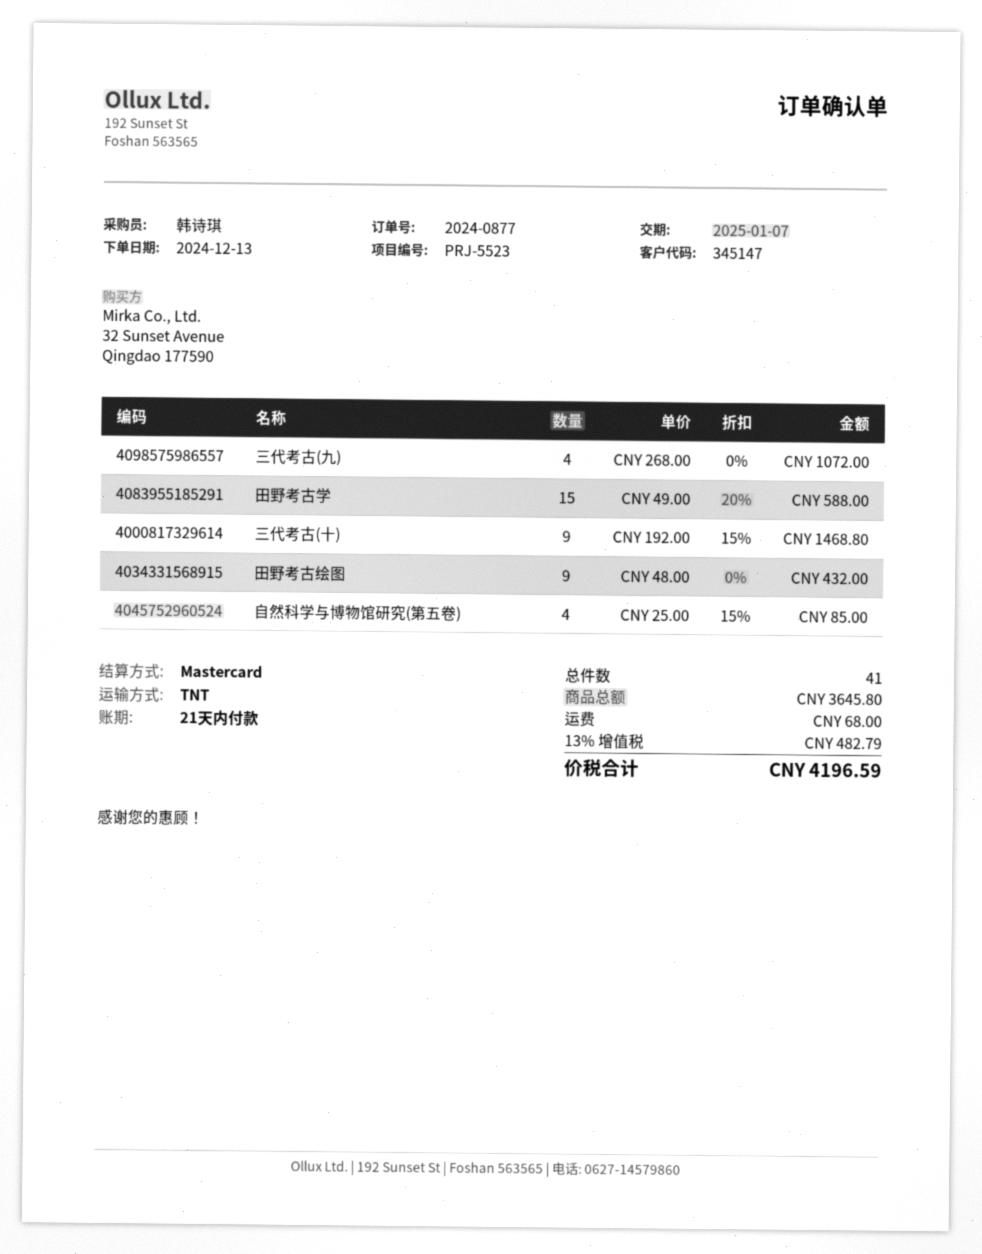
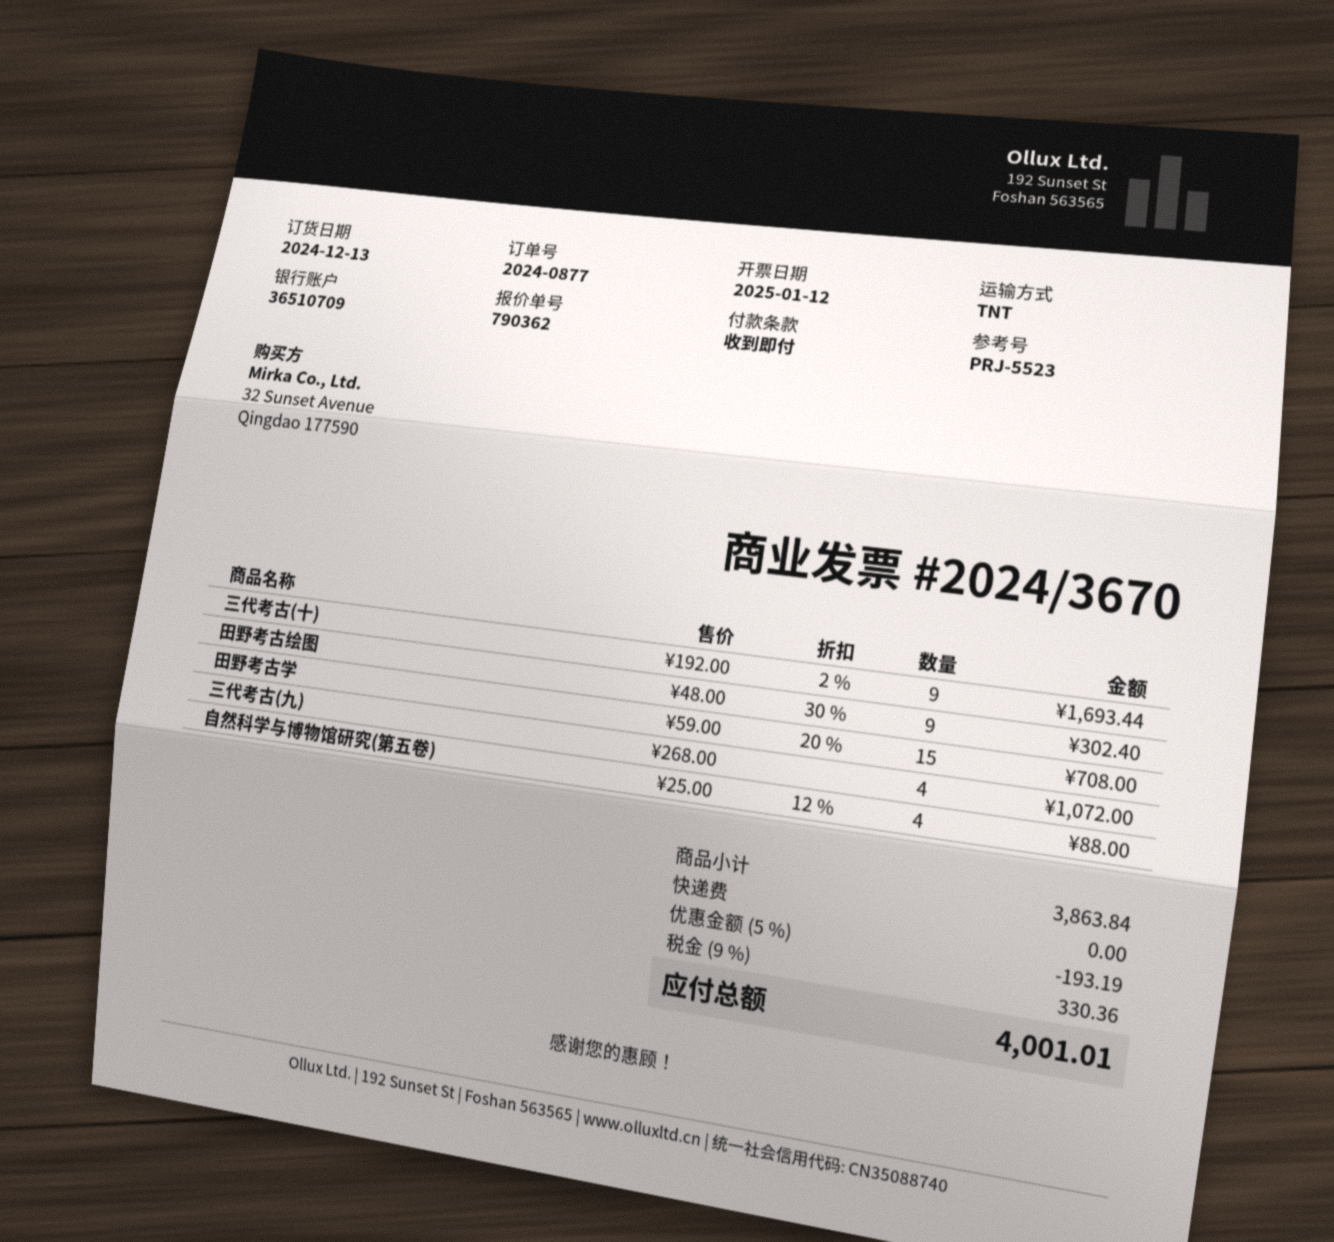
payment terms: 21 days -> on receipt
田野考古学: 15 x 49.00 - 20% = 588.00 -> 15 x 59.00 - 20% = 708.00
三代考古(十): 9 x 192.00 - 15% = 1468.80 -> 9 x 192.00 - 2% = 1693.44
田野考古绘图: 9 x 48.00 = 432.00 -> 9 x 48.00 - 30% = 302.40
自然科学与博物馆研究(第五卷): 4 x 25.00 - 15% = 85.00 -> 4 x 25.00 - 12% = 88.00
subtotal: 3645.80 -> 3863.84
discount: none -> 5% = 193.19
shipping: 68.00 -> 0.00
tax: 13% = 482.79 -> 9% = 330.36
total: 4196.59 -> 4001.01

